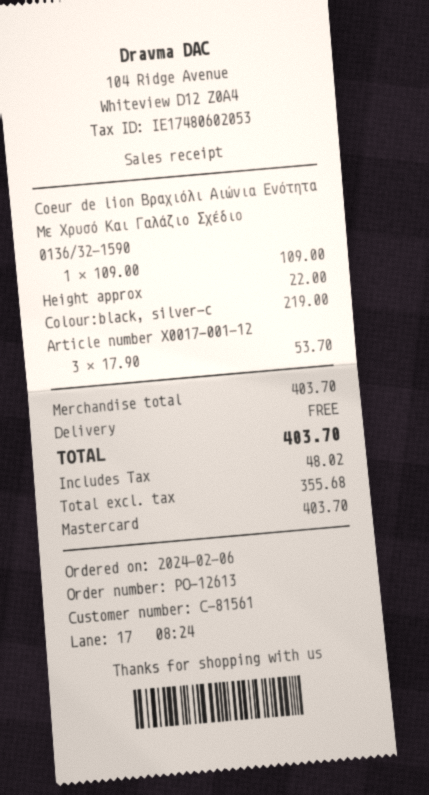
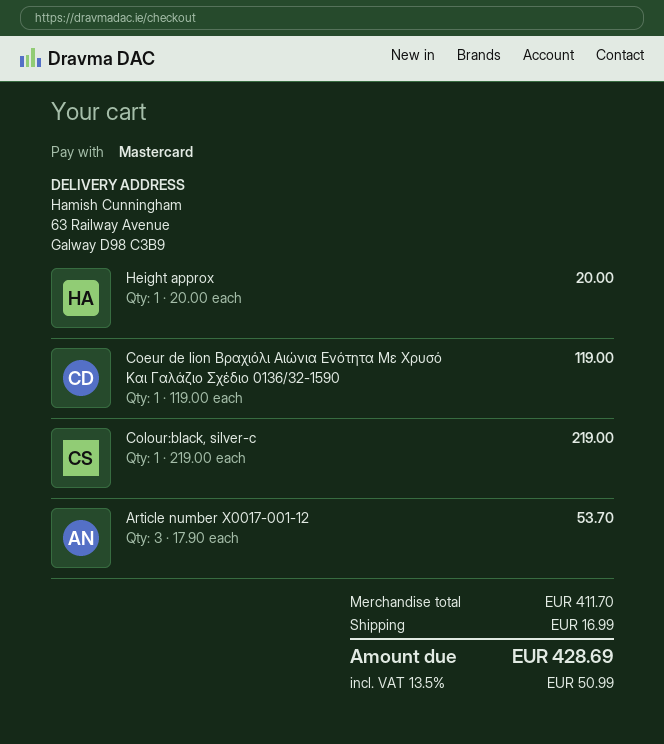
Coeur de lion Βραχιόλι Αιώνια Ενότητα Με Χρυσό Και Γαλάζιο Σχέδιο 0136/32-1590: 1 x 109.00 = 109.00 -> 1 x 119.00 = 119.00
Height approx: 1 x 22.00 = 22.00 -> 1 x 20.00 = 20.00
subtotal: 403.70 -> 411.70
shipping: 0.00 -> 16.99
tax: 48.02 -> 50.99
total: 403.70 -> 428.69

